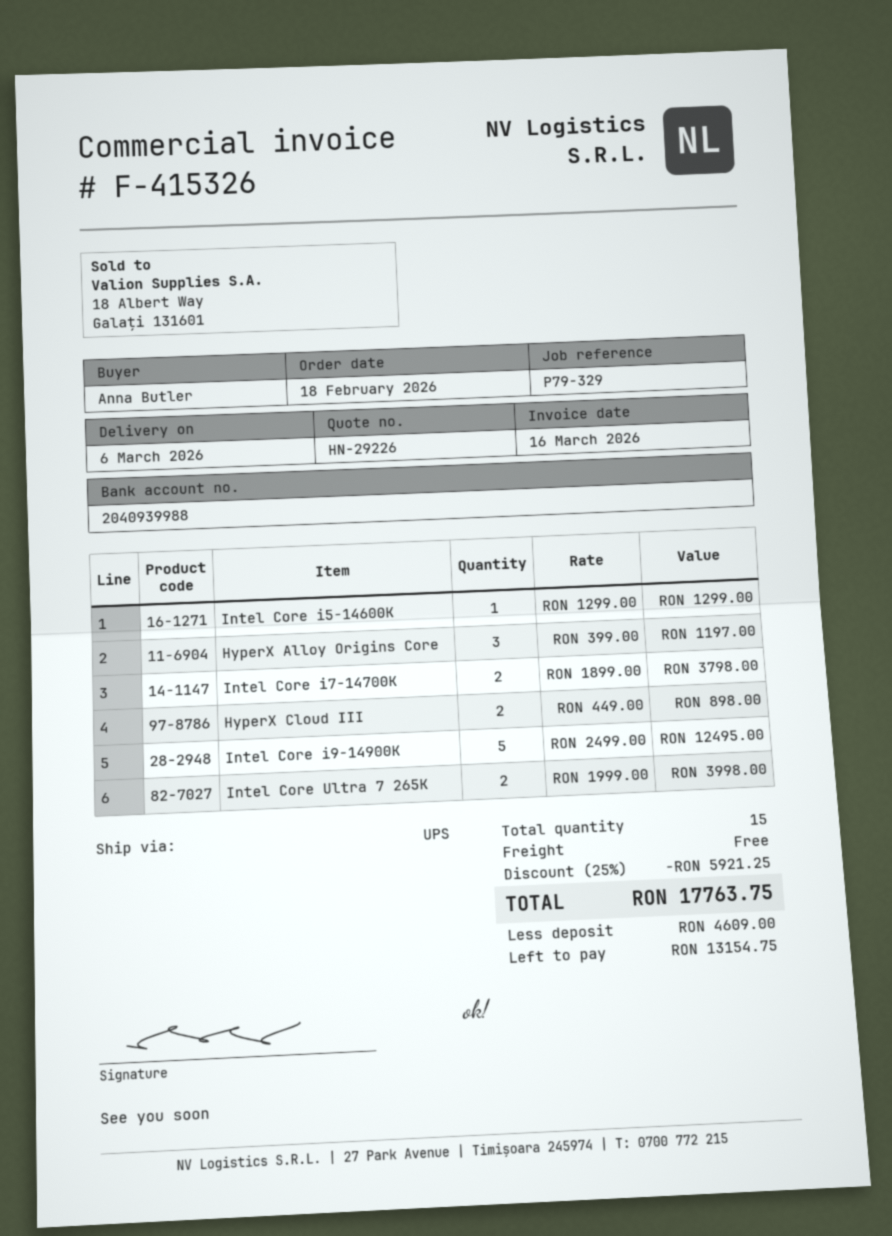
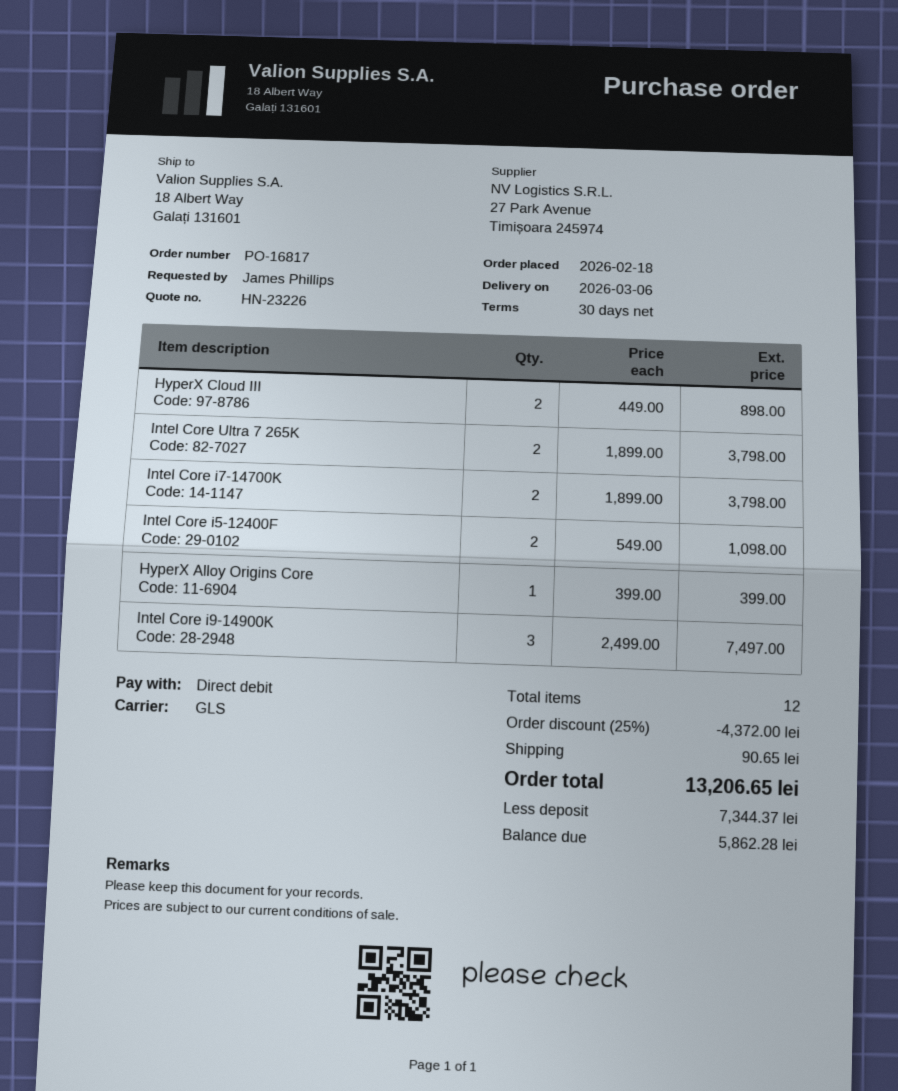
quote number: HN-29226 -> HN-23226
ordered by: Anna Butler -> James Phillips
shipping method: UPS -> GLS
Intel Core i5-14600K: 1 x 1299.00 = 1299.00 -> none
HyperX Alloy Origins Core: 3 x 399.00 = 1197.00 -> 1 x 399.00 = 399.00
Intel Core i9-14900K: 5 x 2499.00 = 12495.00 -> 3 x 2499.00 = 7497.00
Intel Core Ultra 7 265K: 2 x 1999.00 = 3998.00 -> 2 x 1899.00 = 3798.00
Intel Core i5-12400F: none -> 2 x 549.00 = 1098.00
total quantity: 15 -> 12
discount: 25% = 5921.25 -> 25% = 4372.00
shipping: 0.00 -> 90.65
total: 17763.75 -> 13206.65
deposit: 4609.00 -> 7344.37
balance: 13154.75 -> 5862.28

